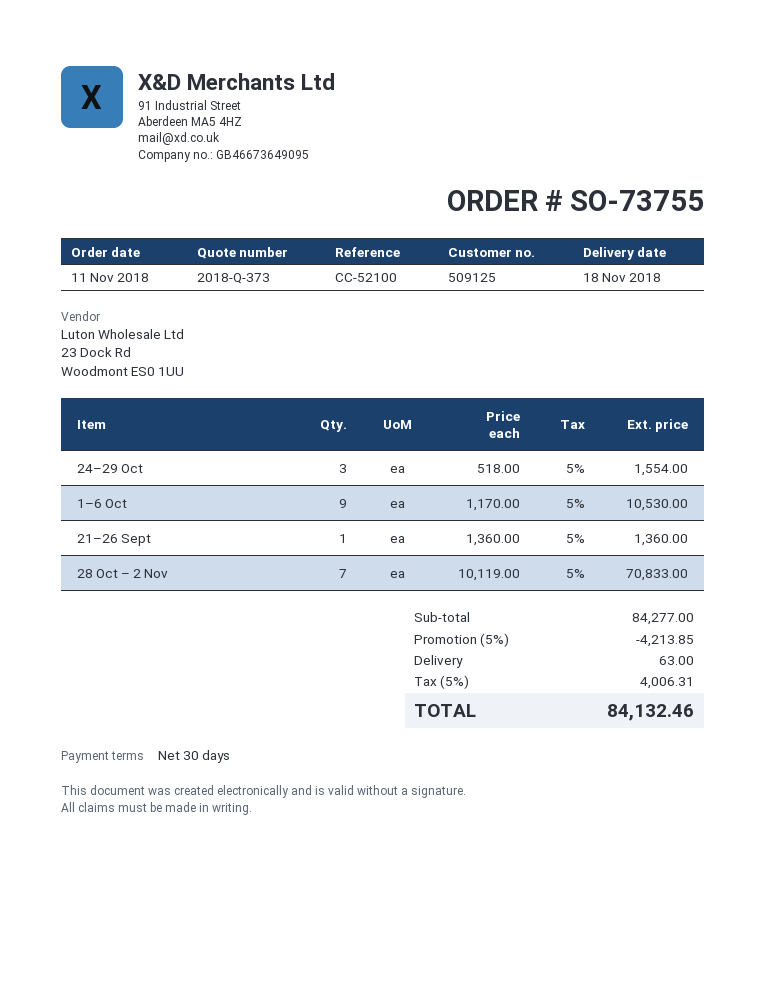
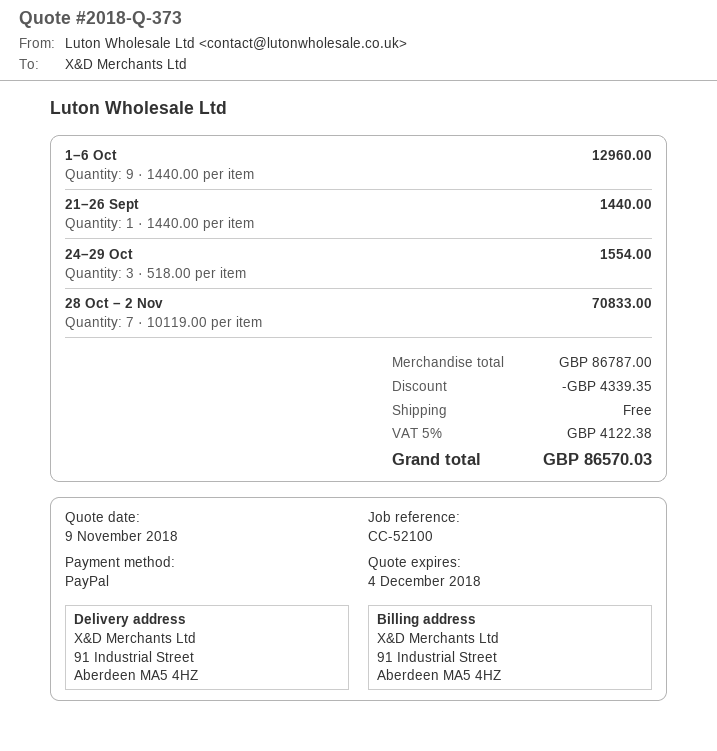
1–6 Oct: 9 x 1170.00 = 10530.00 -> 9 x 1440.00 = 12960.00
21–26 Sept: 1 x 1360.00 = 1360.00 -> 1 x 1440.00 = 1440.00
subtotal: 84277.00 -> 86787.00
discount: 4213.85 -> 4339.35
shipping: 63.00 -> 0.00
tax: 5% = 4006.31 -> 5% = 4122.38
total: 84132.46 -> 86570.03

